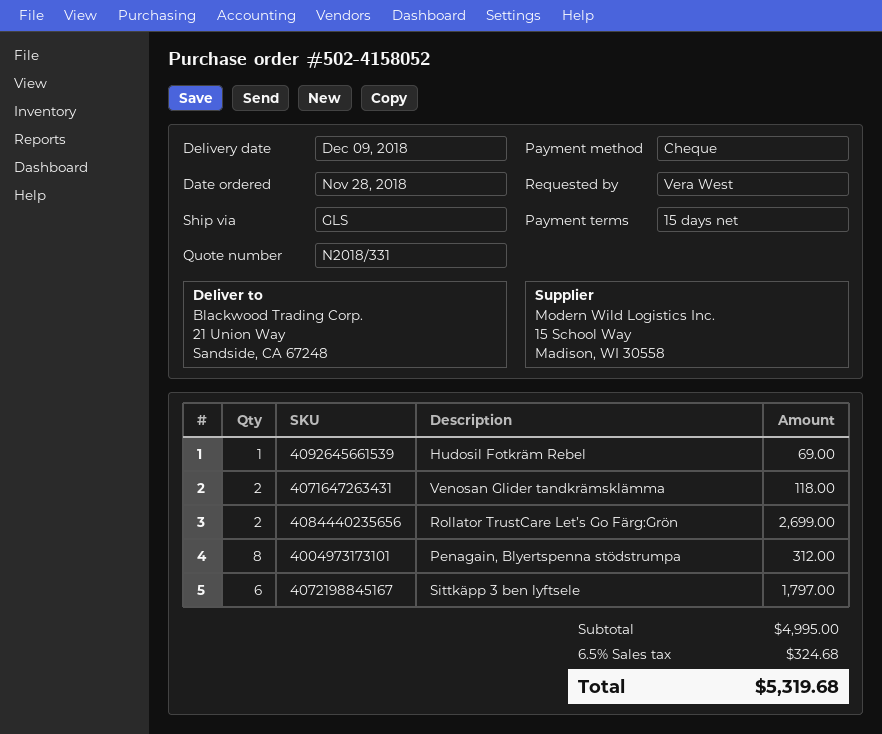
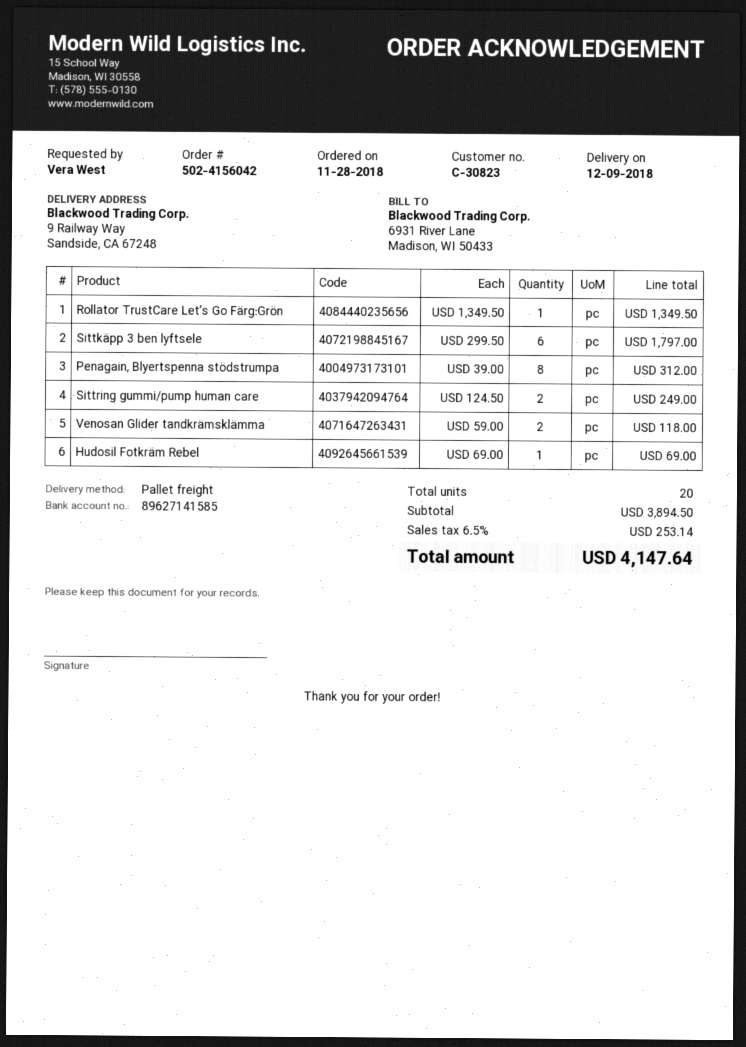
order number: 502-4158052 -> 502-4156042
shipping method: GLS -> pallet freight
ship to: 21 Union Way, Sandside, CA 67248 -> 9 Railway Way, Sandside, CA 67248
Rollator TrustCare Let’s Go Färg:Grön: 2 for 2699.00 -> 1 for 1349.50
Sittring gummi/pump human care: none -> 2 for 249.00
subtotal: 4995.00 -> 3894.50
tax: 6.5% = 324.68 -> 6.5% = 253.14
total: 5319.68 -> 4147.64

